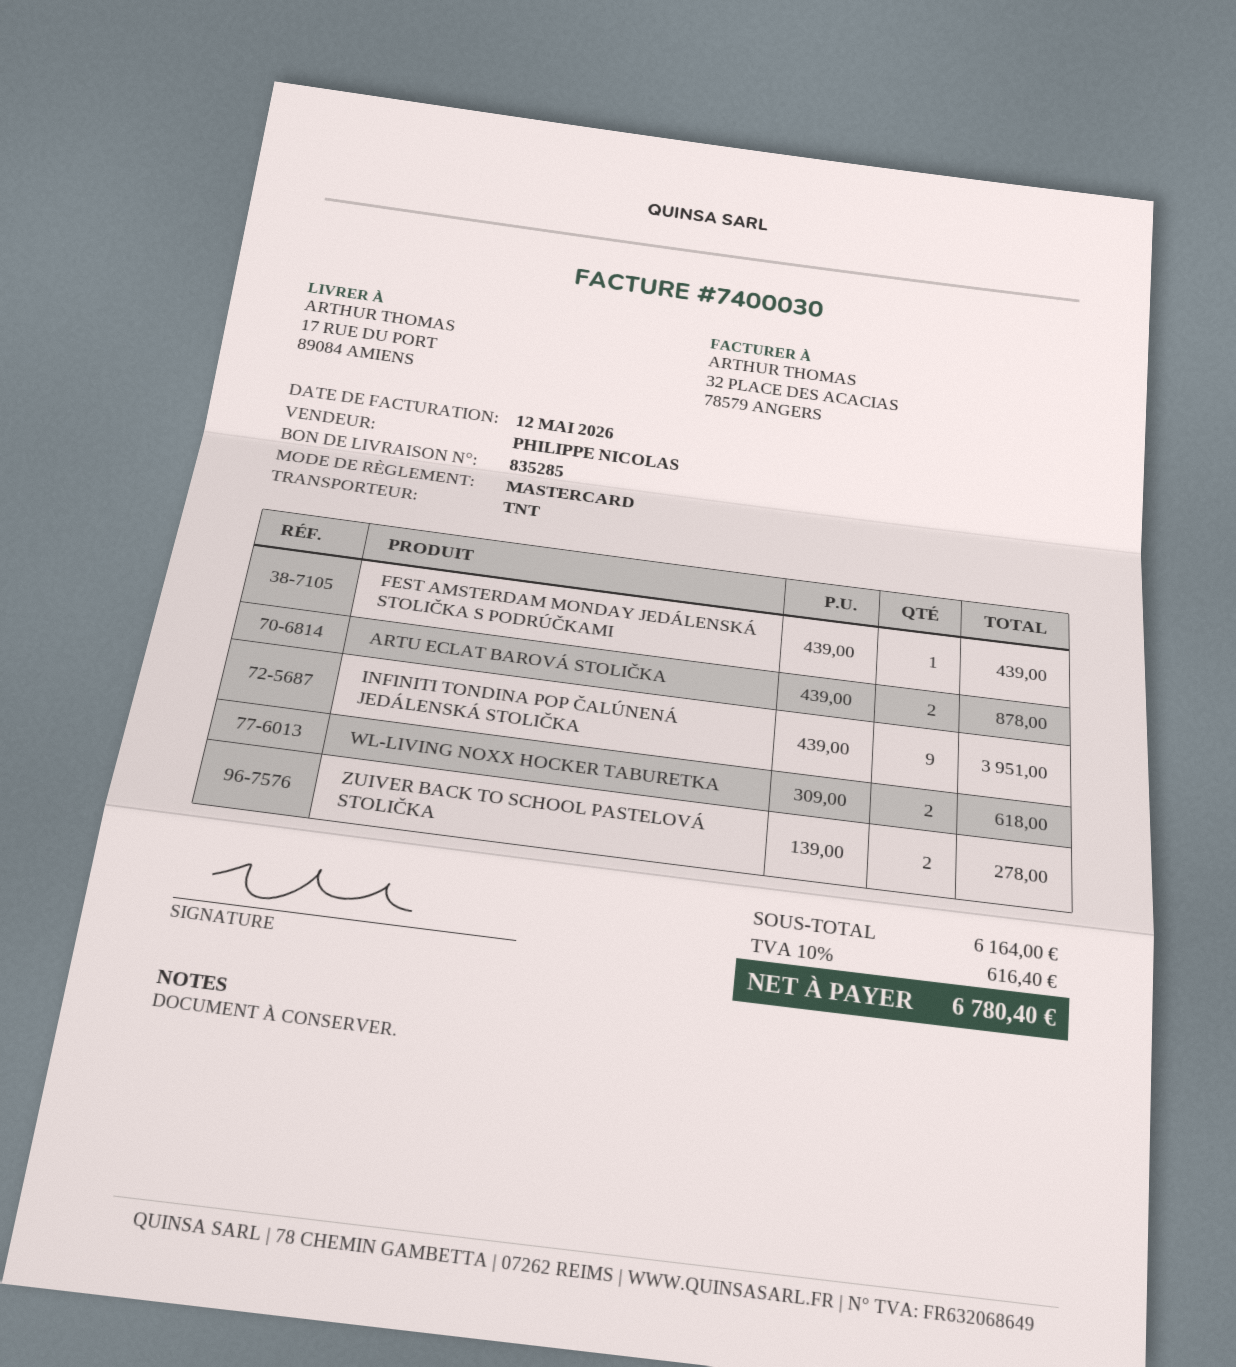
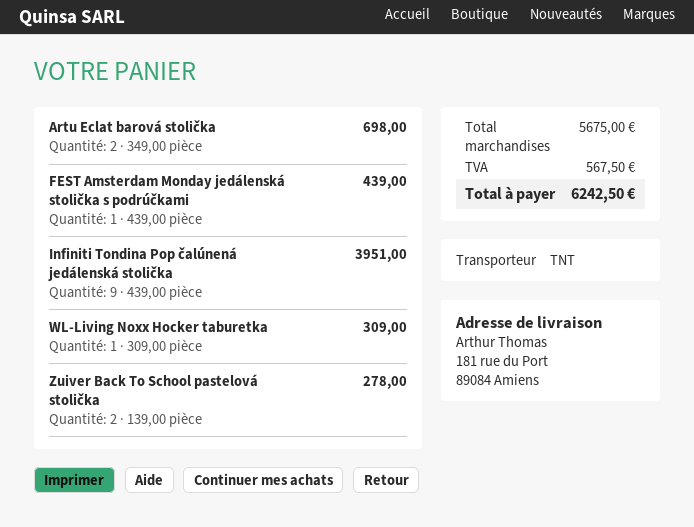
ship to: 17 RUE DU PORT, 89084 AMIENS -> 181 rue du Port, 89084 Amiens
ARTU ECLAT BAROVÁ STOLIČKA: 2 x 439.00 = 878.00 -> 2 x 349.00 = 698.00
WL-LIVING NOXX HOCKER TABURETKA: 2 x 309.00 = 618.00 -> 1 x 309.00 = 309.00
subtotal: 6164.00 -> 5675.00
tax: 616.40 -> 567.50
total: 6780.40 -> 6242.50

